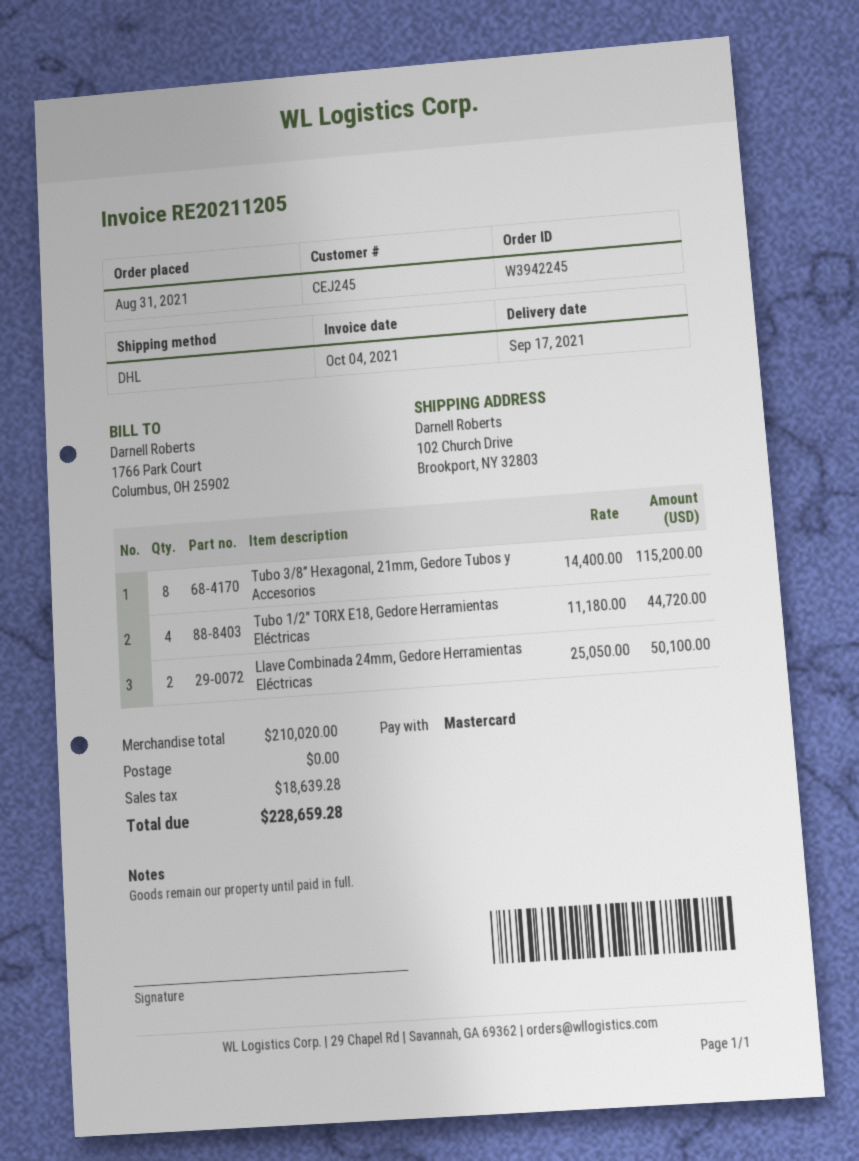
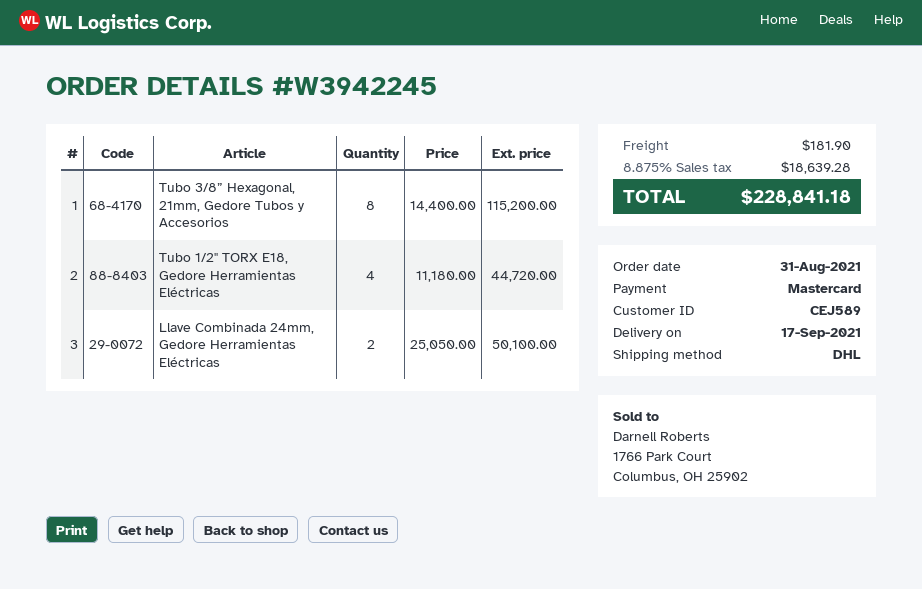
customer number: CEJ245 -> CEJ589
shipping: 0.00 -> 181.90
total: 228659.28 -> 228841.18

